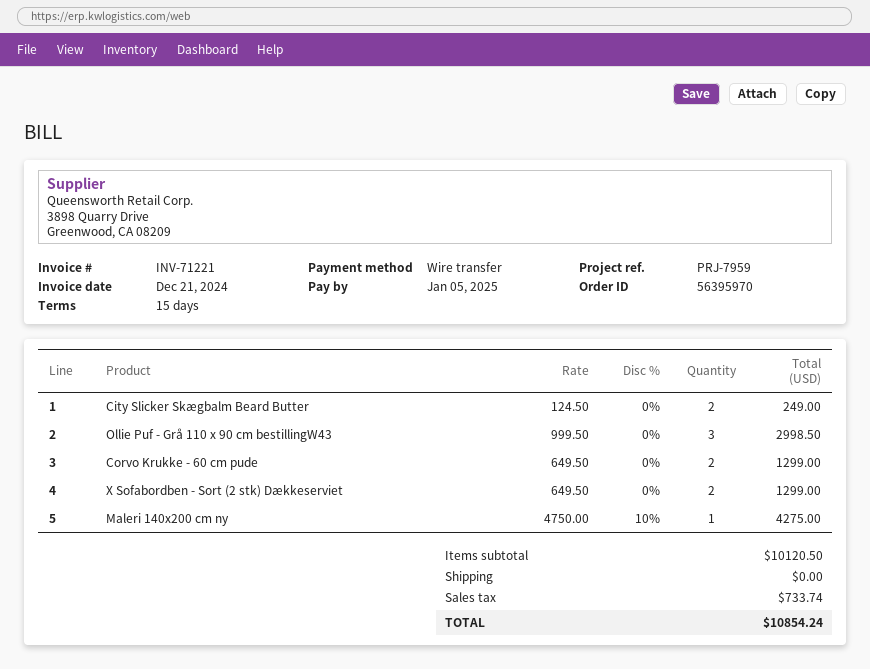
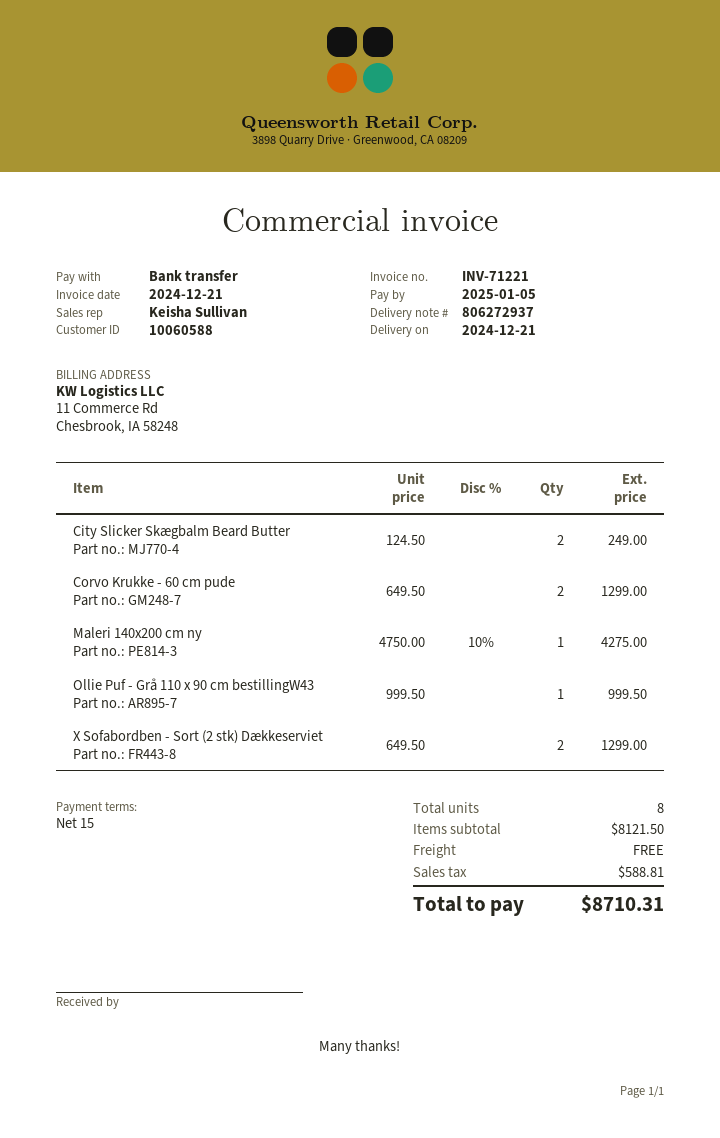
Ollie Puf - Grå 110 x 90 cm bestillingW43: 3 x 999.50 = 2998.50 -> 1 x 999.50 = 999.50
subtotal: 10120.50 -> 8121.50
tax: 733.74 -> 588.81
total: 10854.24 -> 8710.31

